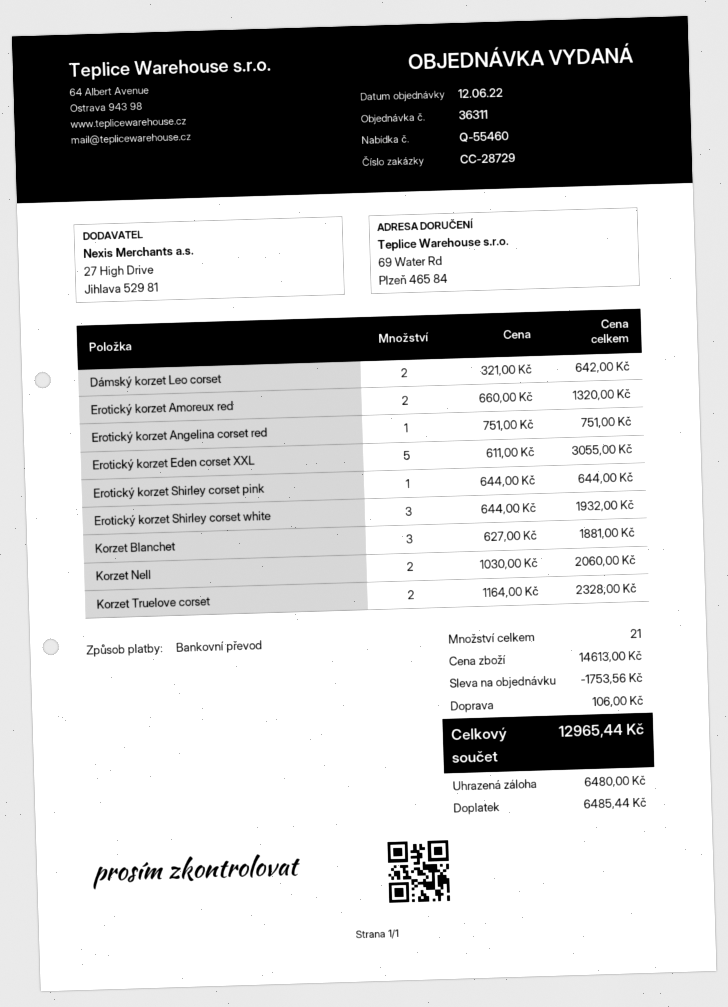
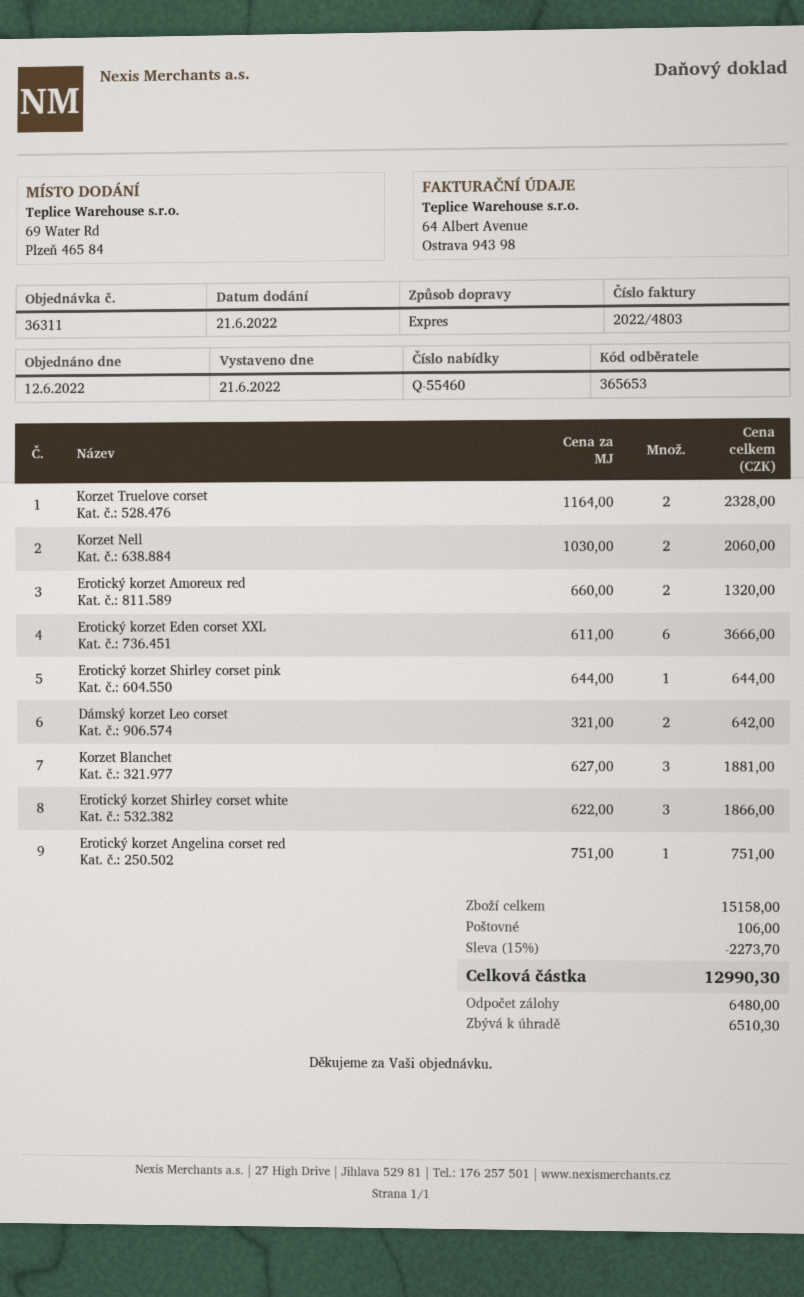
Erotický korzet Eden corset XXL: 5 x 611.00 = 3055.00 -> 6 x 611.00 = 3666.00
Erotický korzet Shirley corset white: 3 x 644.00 = 1932.00 -> 3 x 622.00 = 1866.00
subtotal: 14613.00 -> 15158.00
discount: 1753.56 -> 2273.70
total: 12965.44 -> 12990.30
balance: 6485.44 -> 6510.30

